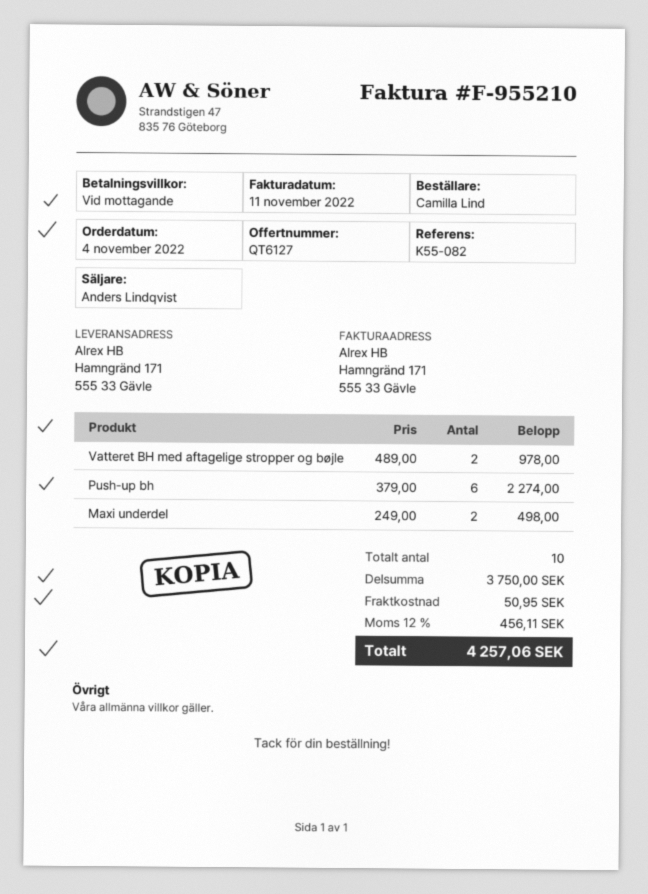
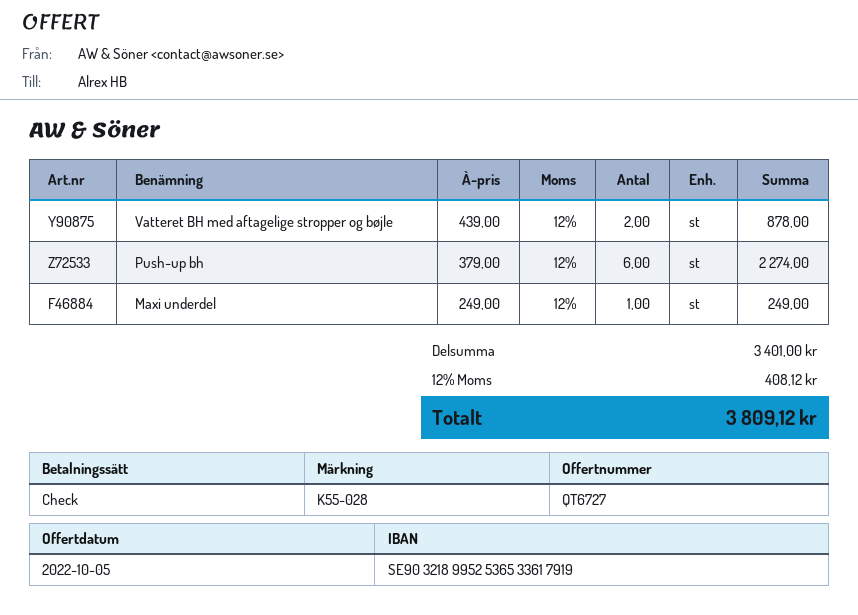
quote number: QT6127 -> QT6727
reference: K55-082 -> K55-028
Vatteret BH med aftagelige stropper og bøjle: 2 x 489.00 = 978.00 -> 2 x 439.00 = 878.00
Maxi underdel: 2 x 249.00 = 498.00 -> 1 x 249.00 = 249.00
subtotal: 3750.00 -> 3401.00
shipping: 50.95 -> none
tax: 12% = 456.11 -> 12% = 408.12
total: 4257.06 -> 3809.12

